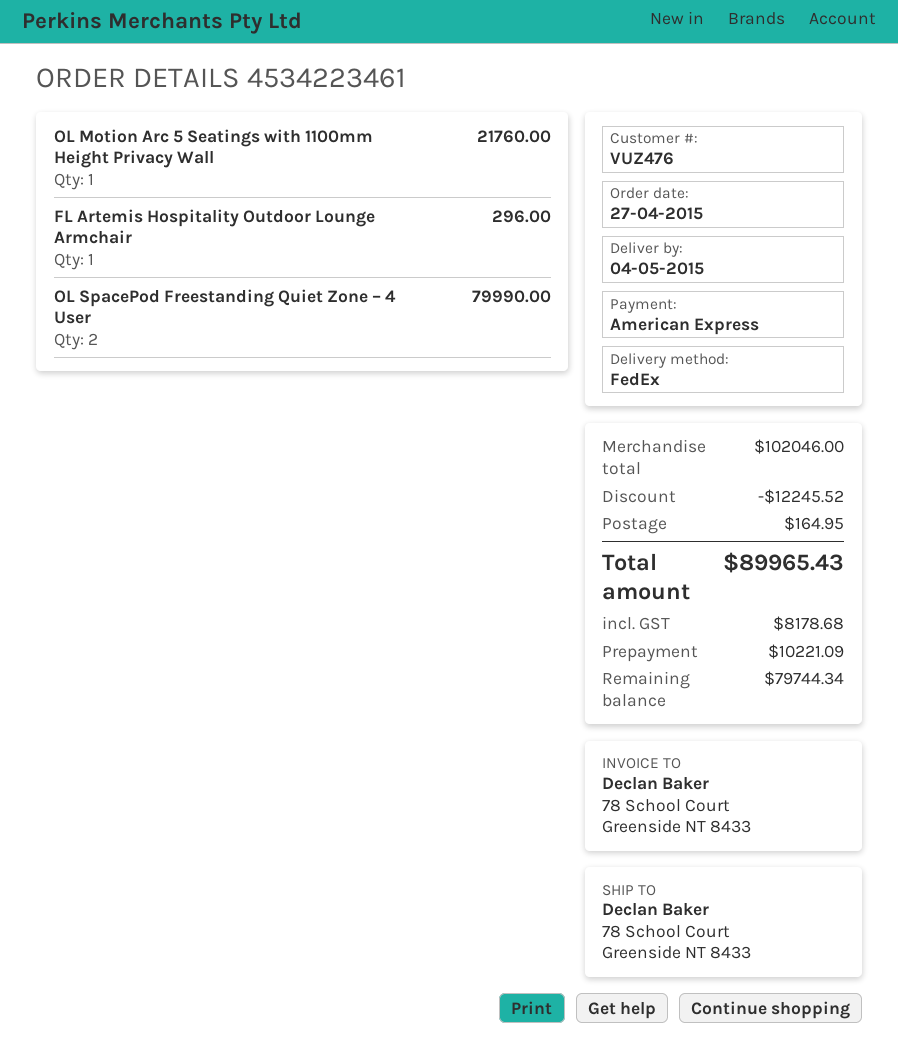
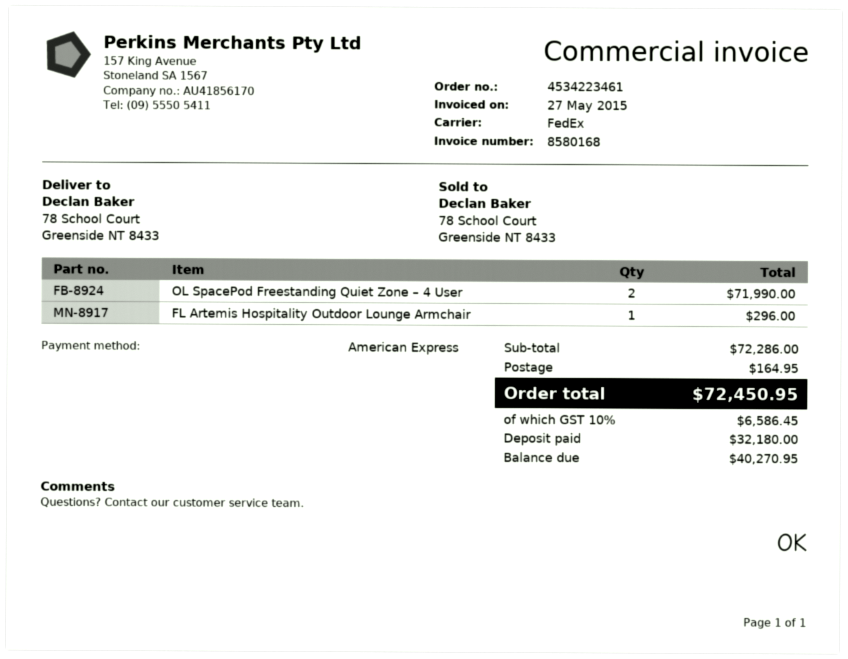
OL Motion Arc 5 Seatings with 1100mm Height Privacy Wall: 1 for 21760.00 -> none
OL SpacePod Freestanding Quiet Zone – 4 User: 2 for 79990.00 -> 2 for 71990.00
subtotal: 102046.00 -> 72286.00
discount: 12245.52 -> none
tax: 8178.68 -> 6586.45
total: 89965.43 -> 72450.95
deposit: 10221.09 -> 32180.00
balance: 79744.34 -> 40270.95

